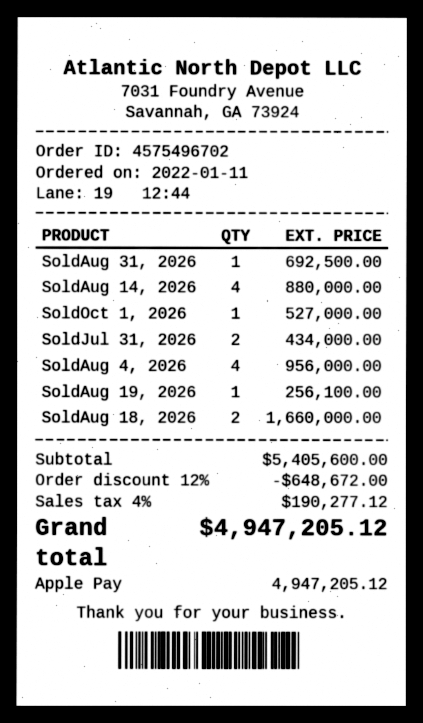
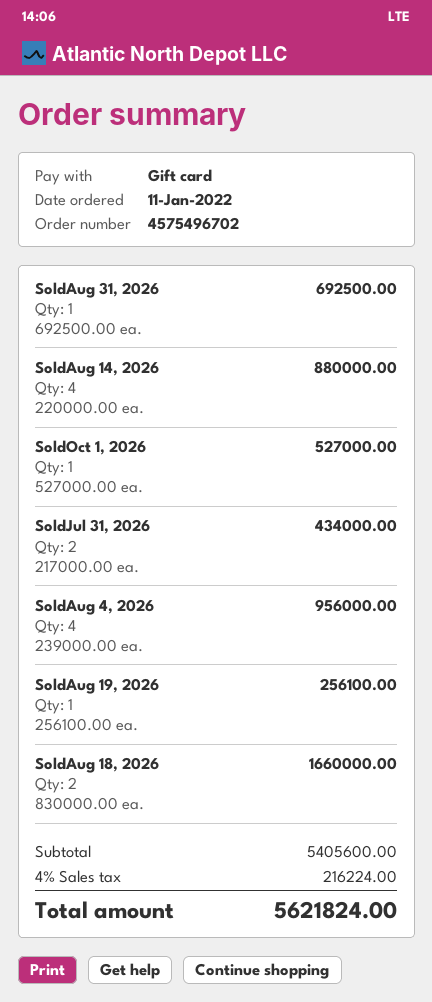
payment method: Apple Pay -> gift card
discount: 12% = 648672.00 -> none
tax: 4% = 190277.12 -> 4% = 216224.00
total: 4947205.12 -> 5621824.00

